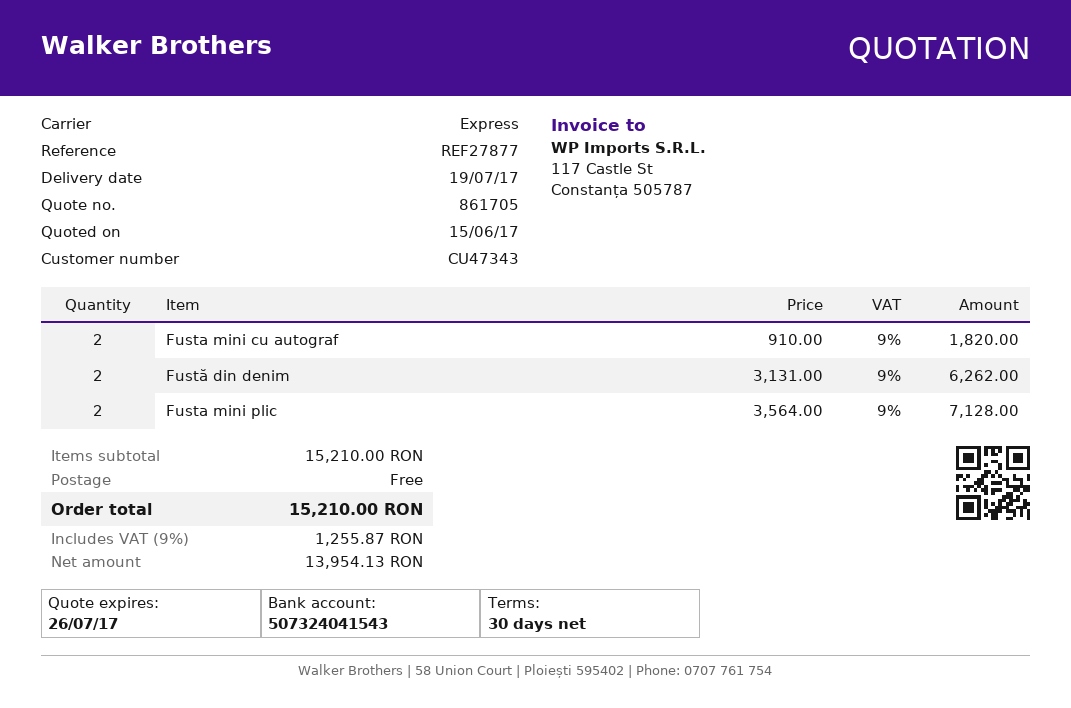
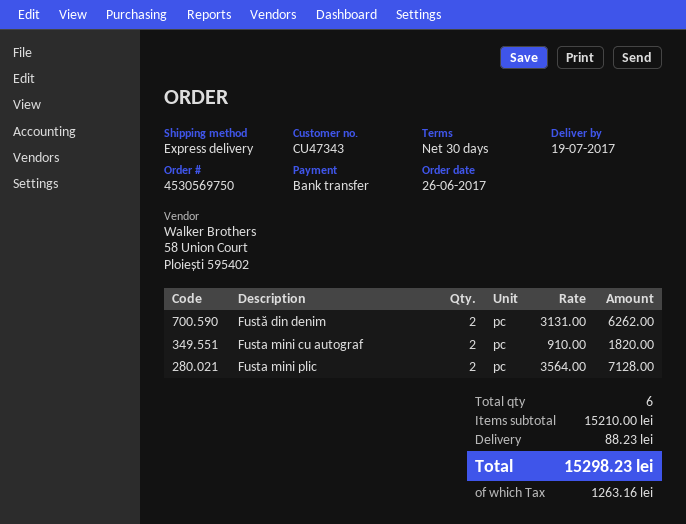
shipping: 0.00 -> 88.23
tax: 1255.87 -> 1263.16
total: 15210.00 -> 15298.23

